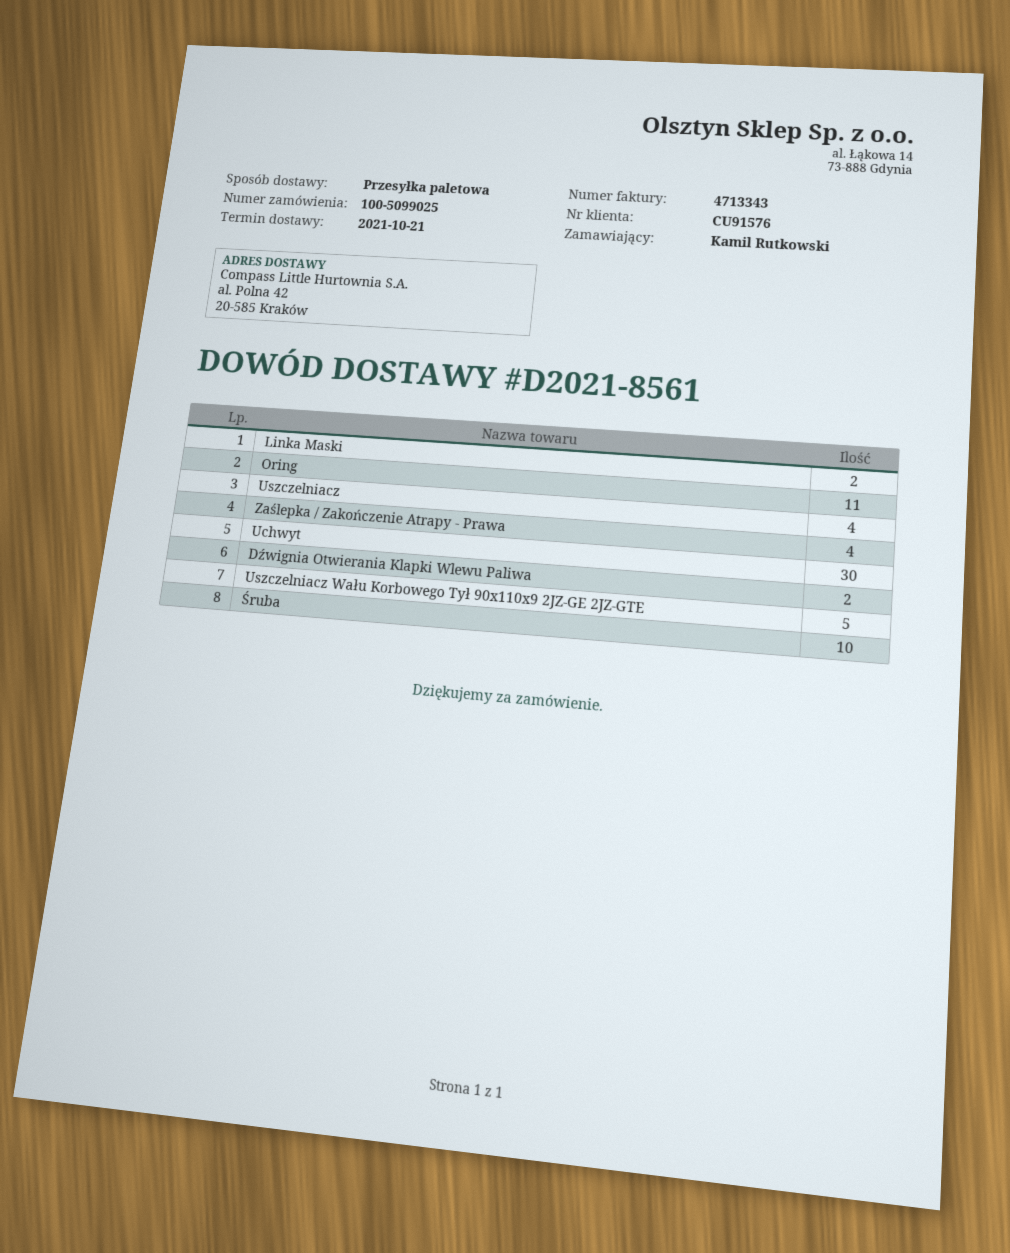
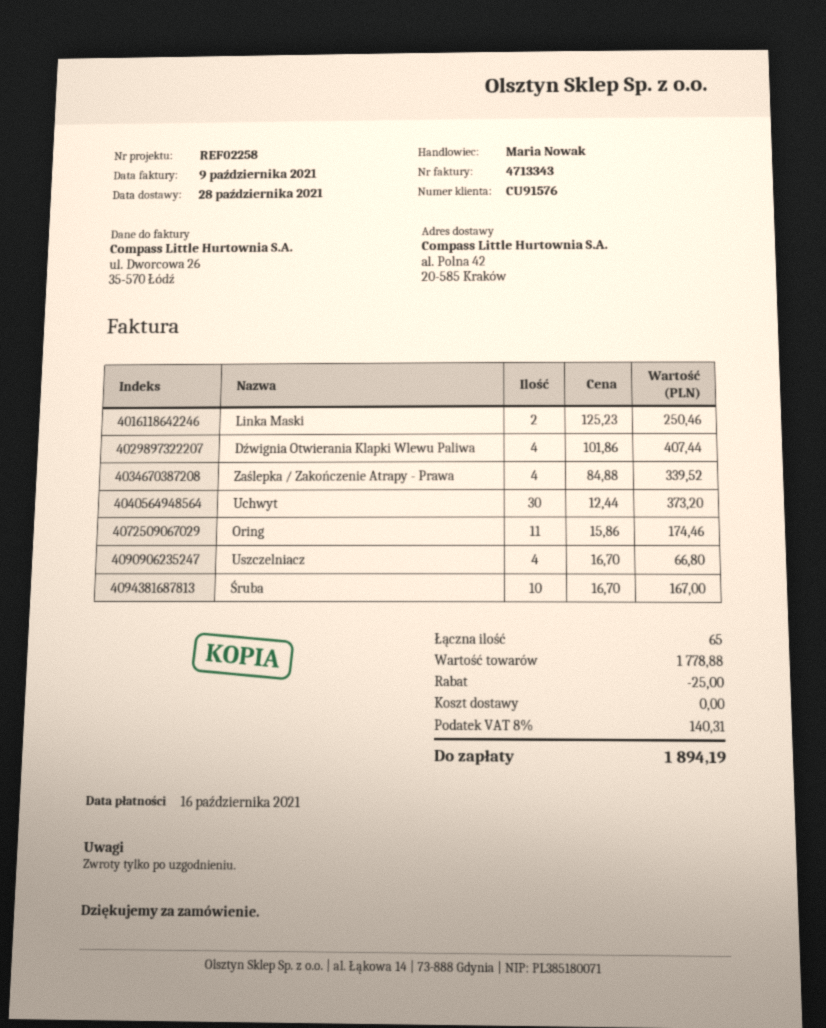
delivery date: 2021-10-21 -> 2021-10-28
Dźwignia Otwierania Klapki Wlewu Paliwa: 2 -> 4
Uszczelniacz Wału Korbowego Tył 90x110x9 2JZ-GE 2JZ-GTE: 5 -> none

